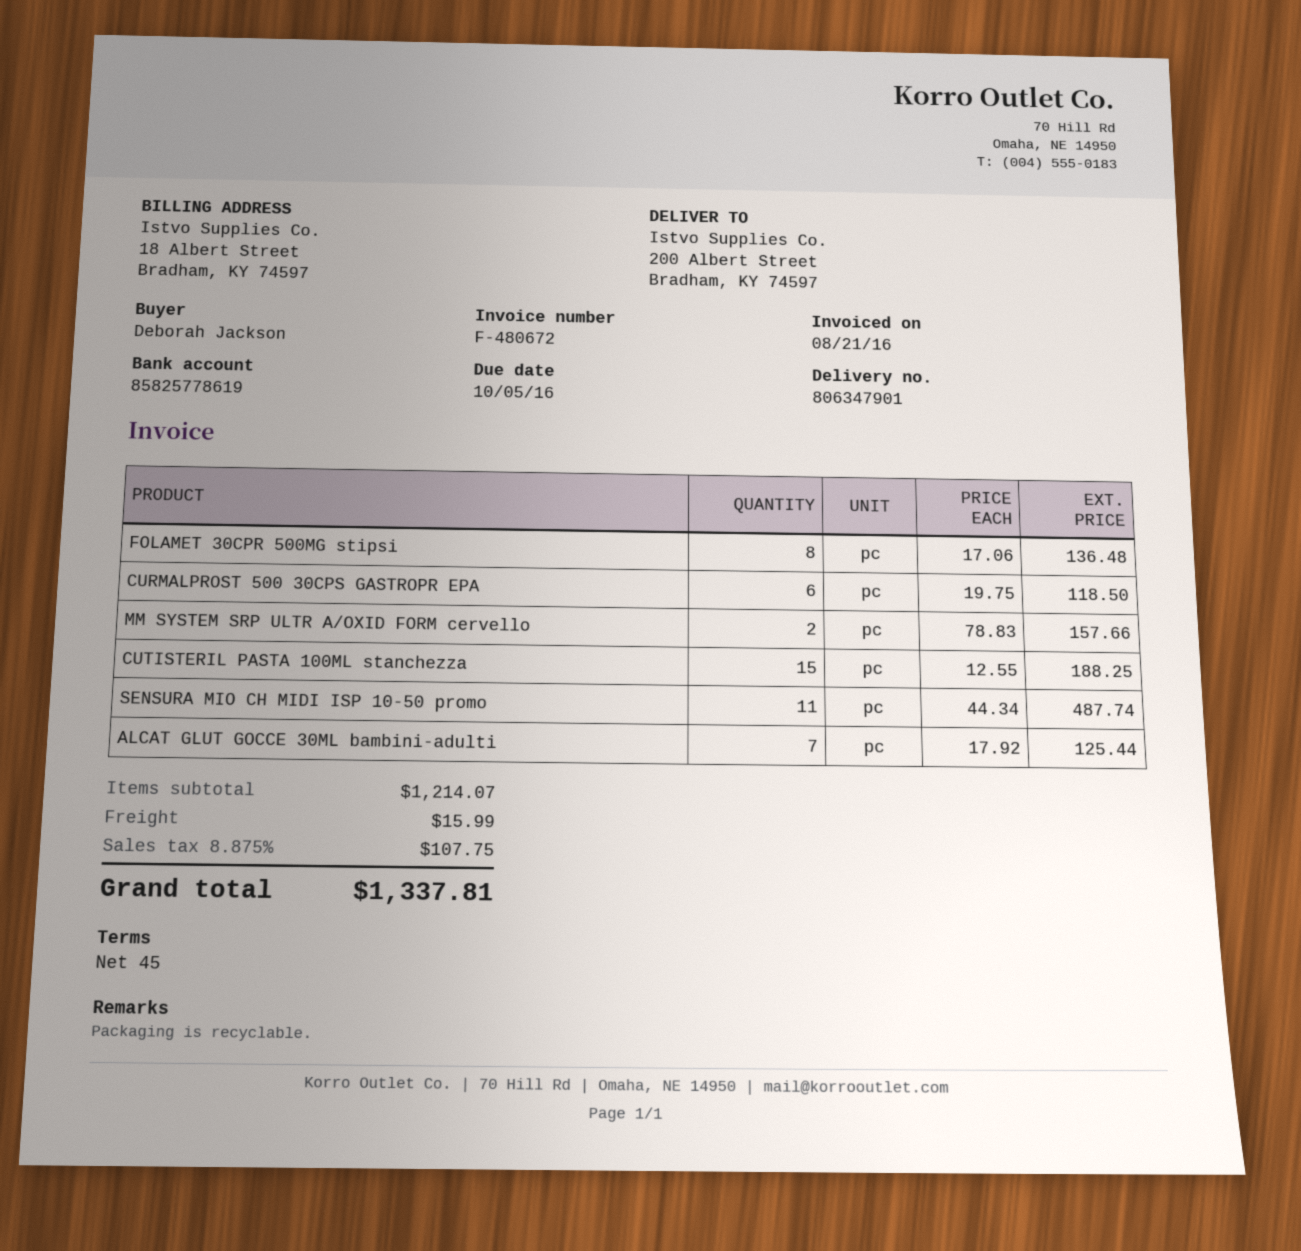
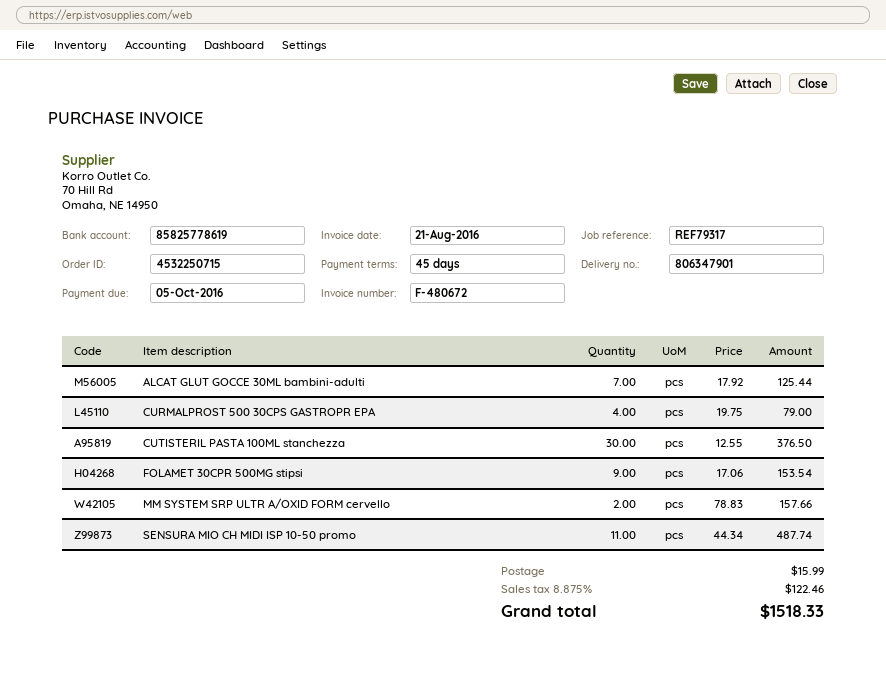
FOLAMET 30CPR 500MG stipsi: 8 x 17.06 = 136.48 -> 9 x 17.06 = 153.54
CURMALPROST 500 30CPS GASTROPR EPA: 6 x 19.75 = 118.50 -> 4 x 19.75 = 79.00
CUTISTERIL PASTA 100ML stanchezza: 15 x 12.55 = 188.25 -> 30 x 12.55 = 376.50
tax: 8.875% = 107.75 -> 8.875% = 122.46
total: 1337.81 -> 1518.33

